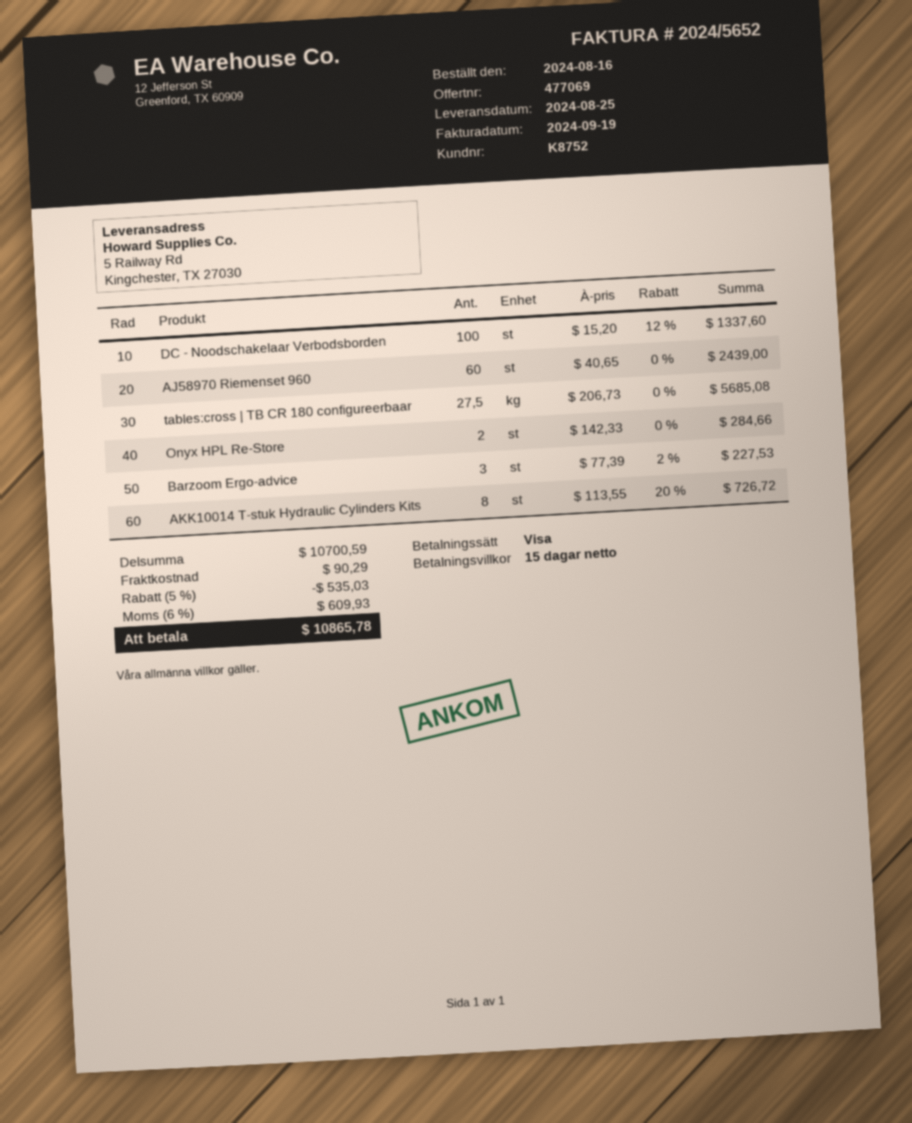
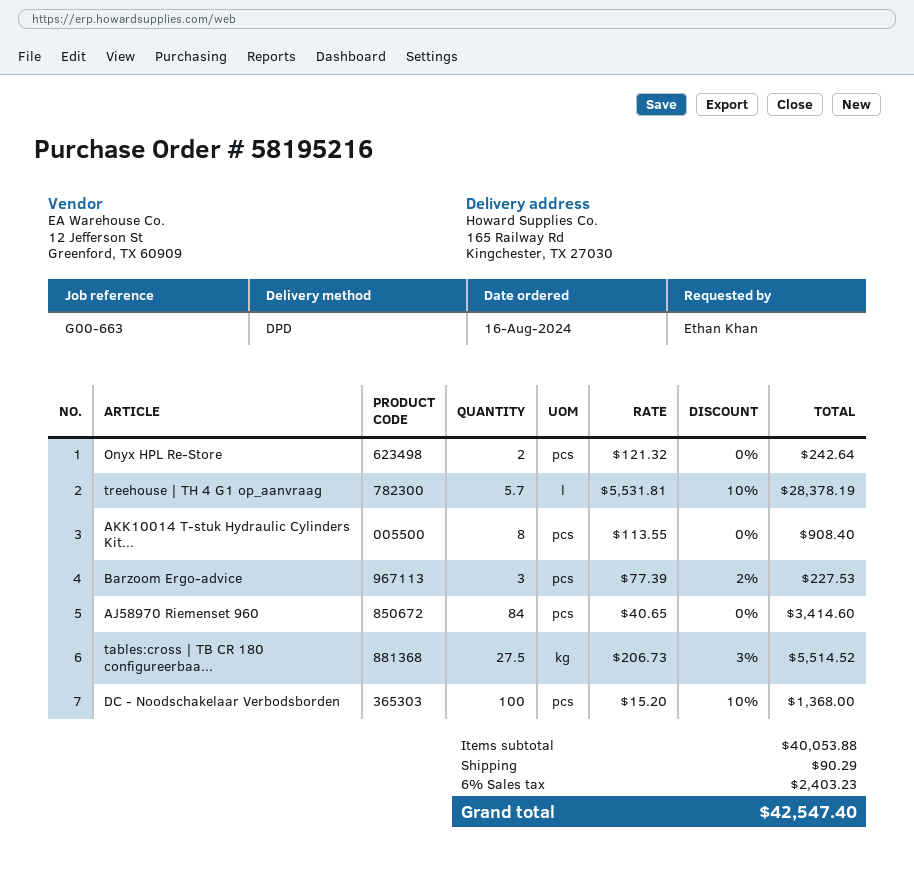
ship to: 5 Railway Rd, Kingchester, TX 27030 -> 165 Railway Rd, Kingchester, TX 27030
DC - Noodschakelaar Verbodsborden: 100 x 15.20 - 12% = 1337.60 -> 100 x 15.20 - 10% = 1368.00
AJ58970 Riemenset 960: 60 x 40.65 = 2439.00 -> 84 x 40.65 = 3414.60
tables:cross | TB CR 180 configureerbaar: 27.5 x 206.73 = 5685.08 -> 27.5 x 206.73 - 3% = 5514.52
Onyx HPL Re-Store: 2 x 142.33 = 284.66 -> 2 x 121.32 = 242.64
AKK10014 T-stuk Hydraulic Cylinders Kits: 8 x 113.55 - 20% = 726.72 -> 8 x 113.55 = 908.40
treehouse | TH 4 G1 op_aanvraag: none -> 5.7 x 5531.81 - 10% = 28378.19
subtotal: 10700.59 -> 40053.88
discount: 5% = 535.03 -> none
tax: 6% = 609.93 -> 6% = 2403.23
total: 10865.78 -> 42547.40

